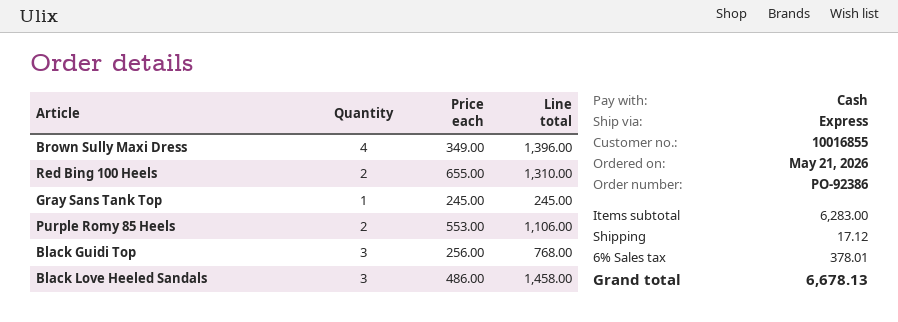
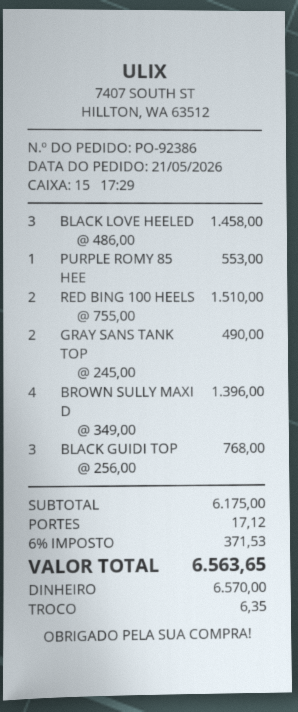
Red Bing 100 Heels: 2 x 655.00 = 1310.00 -> 2 x 755.00 = 1510.00
Gray Sans Tank Top: 1 x 245.00 = 245.00 -> 2 x 245.00 = 490.00
Purple Romy 85 Heels: 2 x 553.00 = 1106.00 -> 1 x 553.00 = 553.00
subtotal: 6283.00 -> 6175.00
tax: 6% = 378.01 -> 6% = 371.53
total: 6678.13 -> 6563.65

